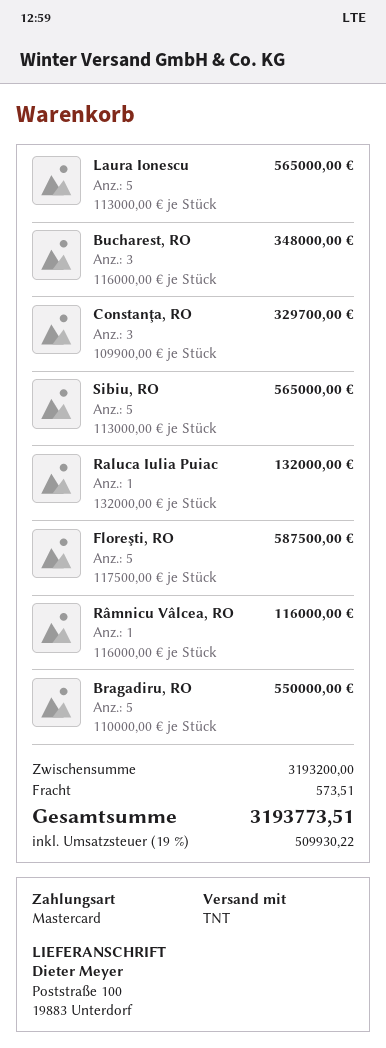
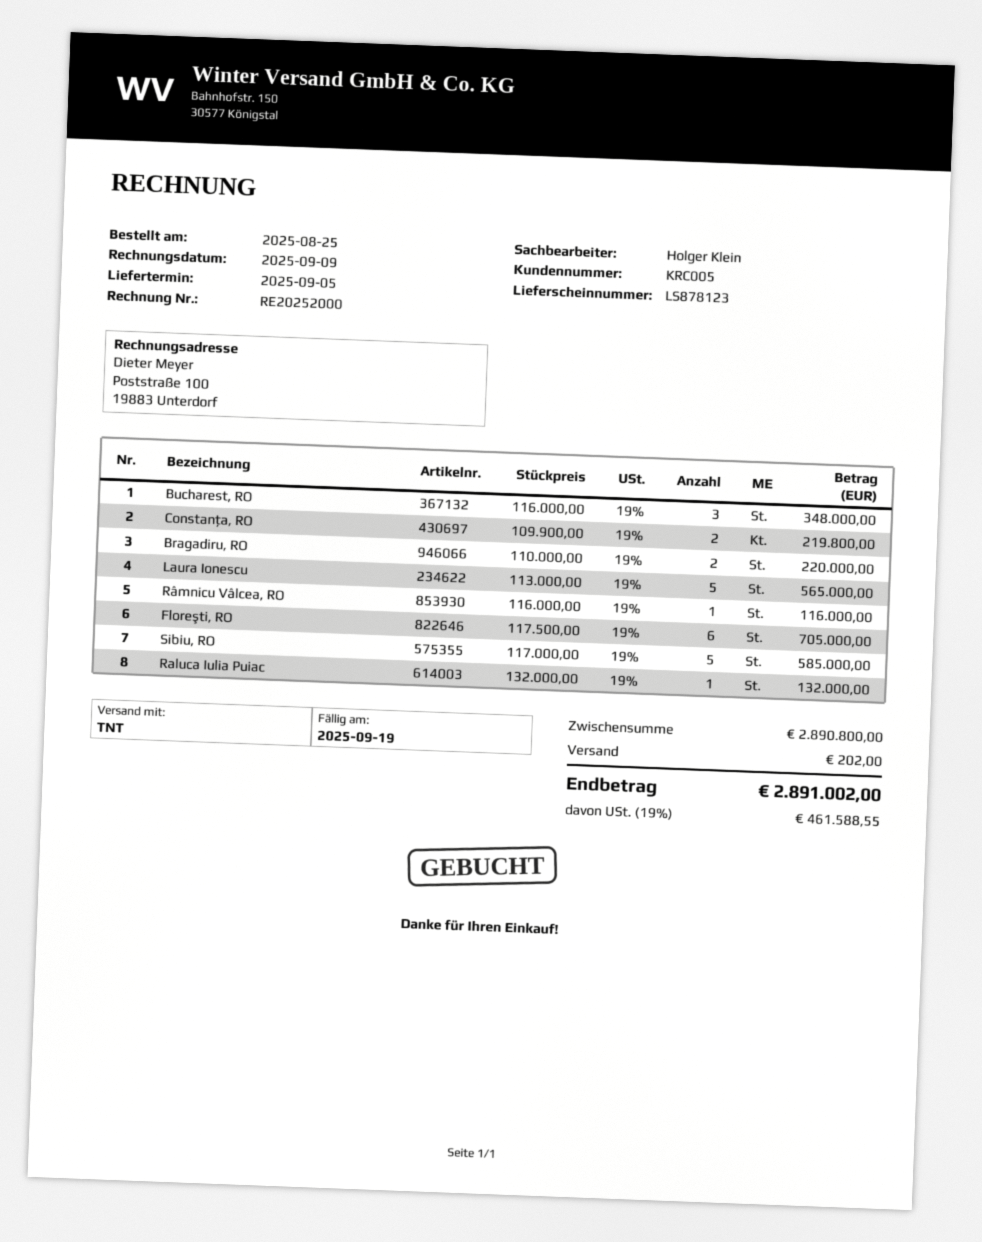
Constanţa, RO: 3 x 109900.00 = 329700.00 -> 2 x 109900.00 = 219800.00
Sibiu, RO: 5 x 113000.00 = 565000.00 -> 5 x 117000.00 = 585000.00
Floreşti, RO: 5 x 117500.00 = 587500.00 -> 6 x 117500.00 = 705000.00
Bragadiru, RO: 5 x 110000.00 = 550000.00 -> 2 x 110000.00 = 220000.00
subtotal: 3193200.00 -> 2890800.00
shipping: 573.51 -> 202.00
tax: 19% = 509930.22 -> 19% = 461588.55
total: 3193773.51 -> 2891002.00

